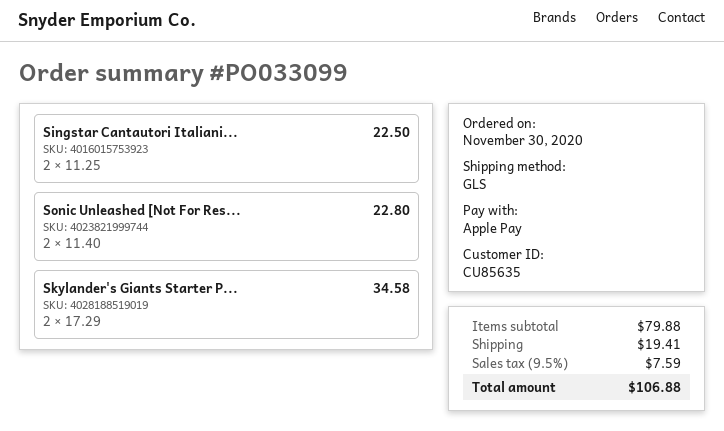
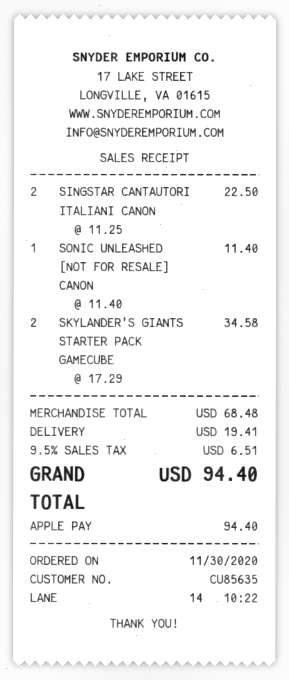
Sonic Unleashed [Not For Res...: 2 x 11.40 = 22.80 -> 1 x 11.40 = 11.40
subtotal: 79.88 -> 68.48
tax: 9.5% = 7.59 -> 9.5% = 6.51
total: 106.88 -> 94.40

